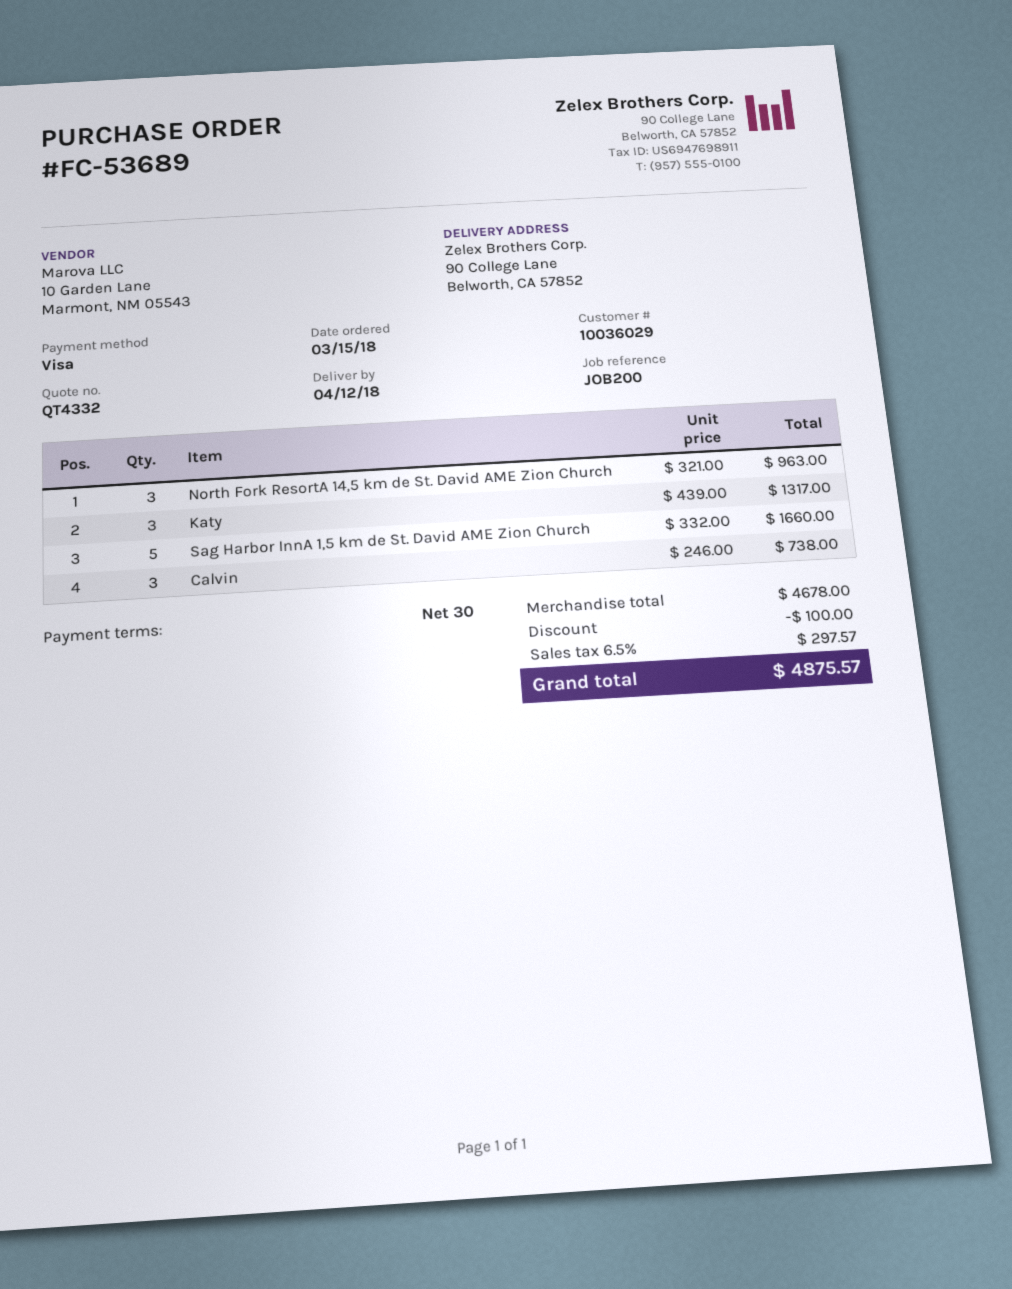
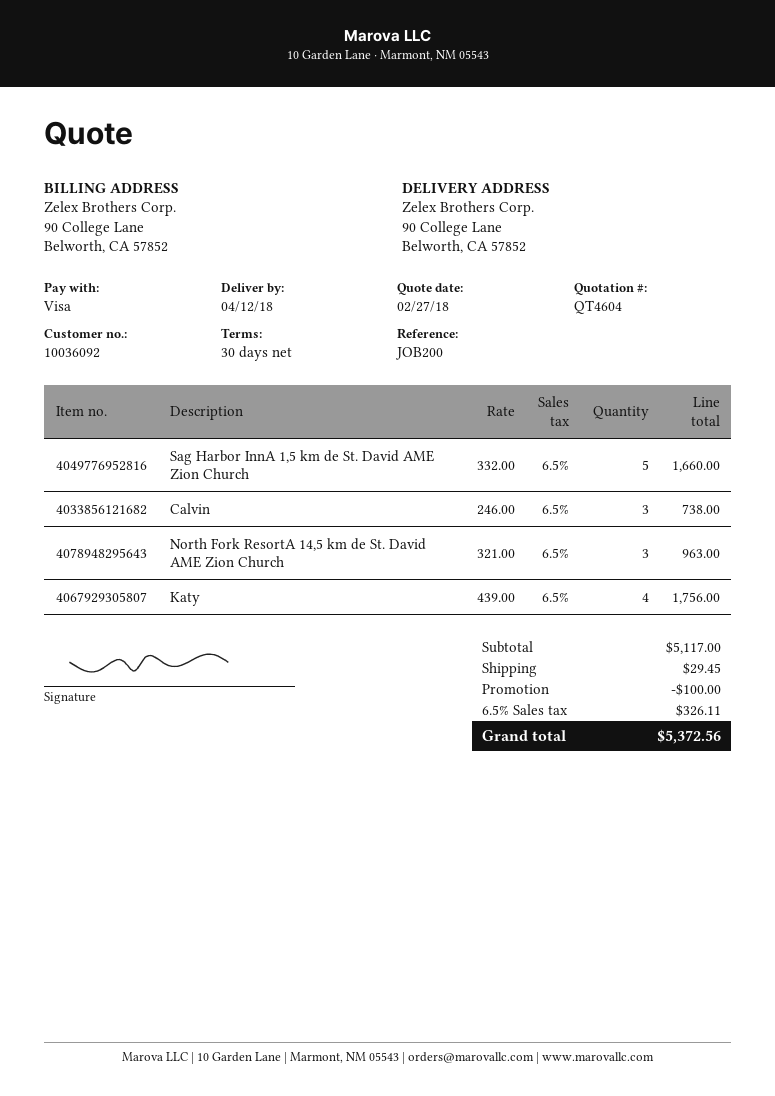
quote number: QT4332 -> QT4604
customer number: 10036029 -> 10036092
Katy: 3 x 439.00 = 1317.00 -> 4 x 439.00 = 1756.00
subtotal: 4678.00 -> 5117.00
shipping: none -> 29.45
tax: 6.5% = 297.57 -> 6.5% = 326.11
total: 4875.57 -> 5372.56

